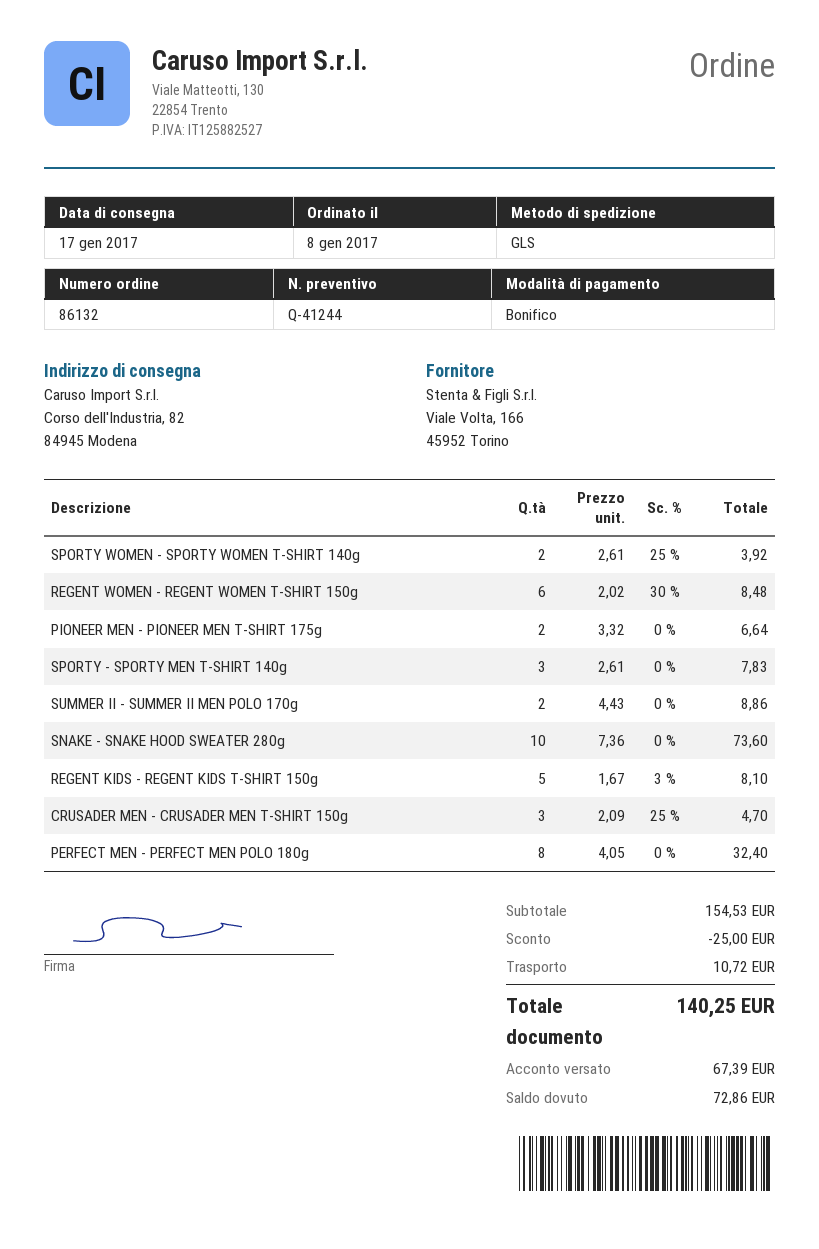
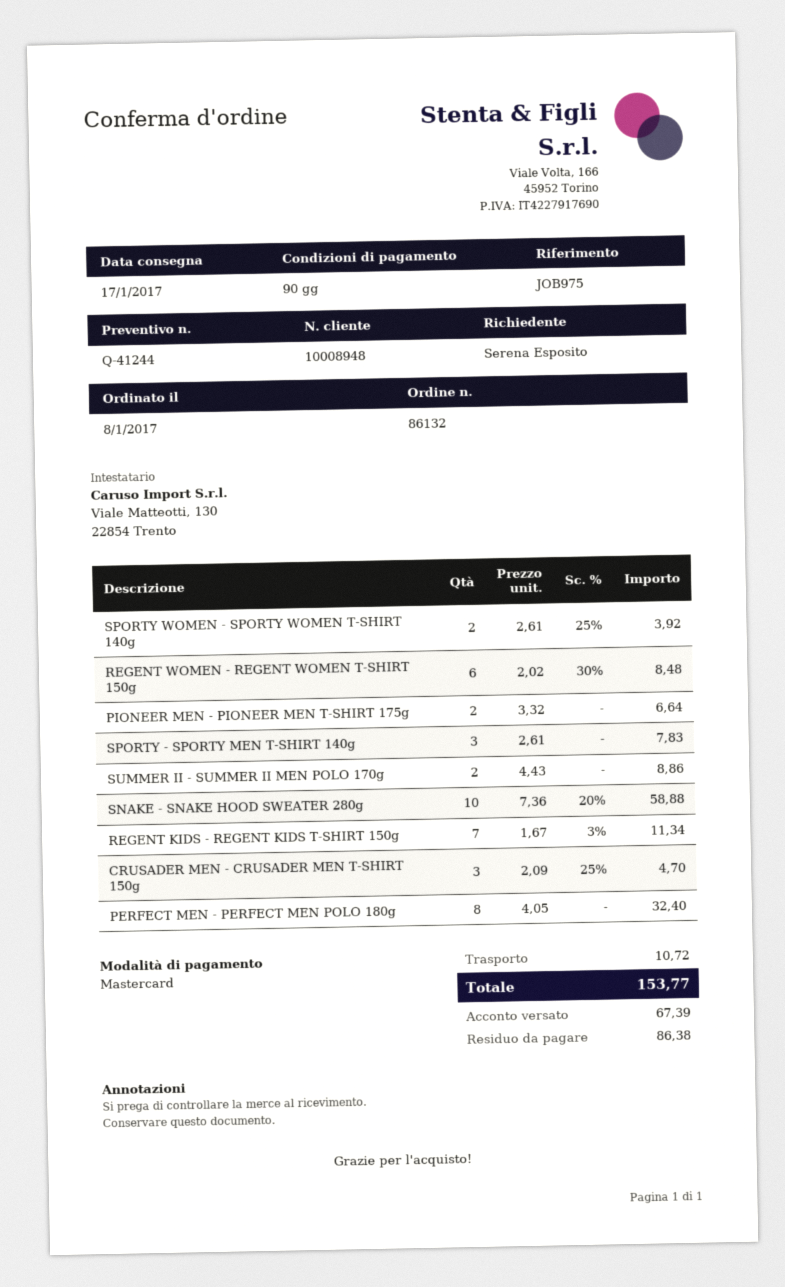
payment method: bank transfer -> Mastercard
SNAKE - SNAKE HOOD SWEATER 280g: 10 x 7.36 = 73.60 -> 10 x 7.36 - 20% = 58.88
REGENT KIDS - REGENT KIDS T-SHIRT 150g: 5 x 1.67 - 3% = 8.10 -> 7 x 1.67 - 3% = 11.34
discount: 25.00 -> none
total: 140.25 -> 153.77
balance: 72.86 -> 86.38

